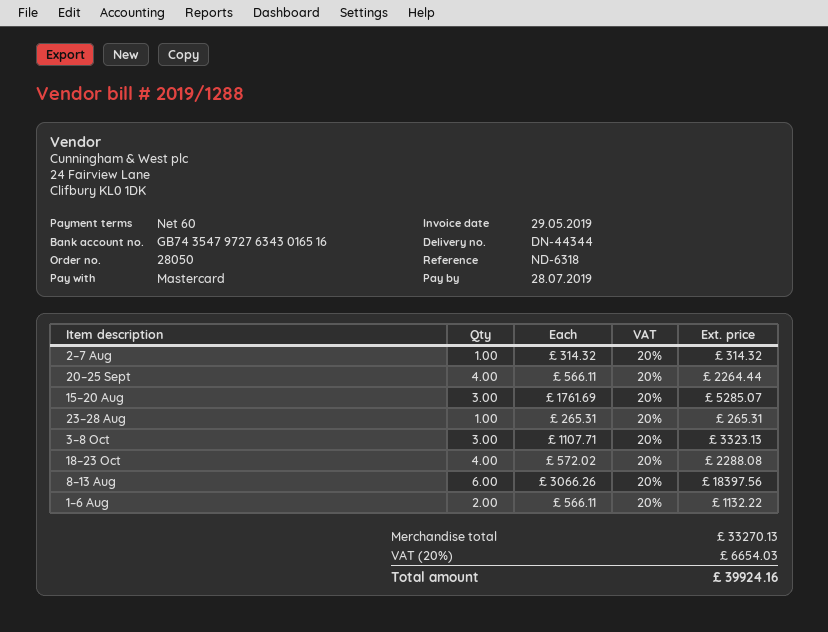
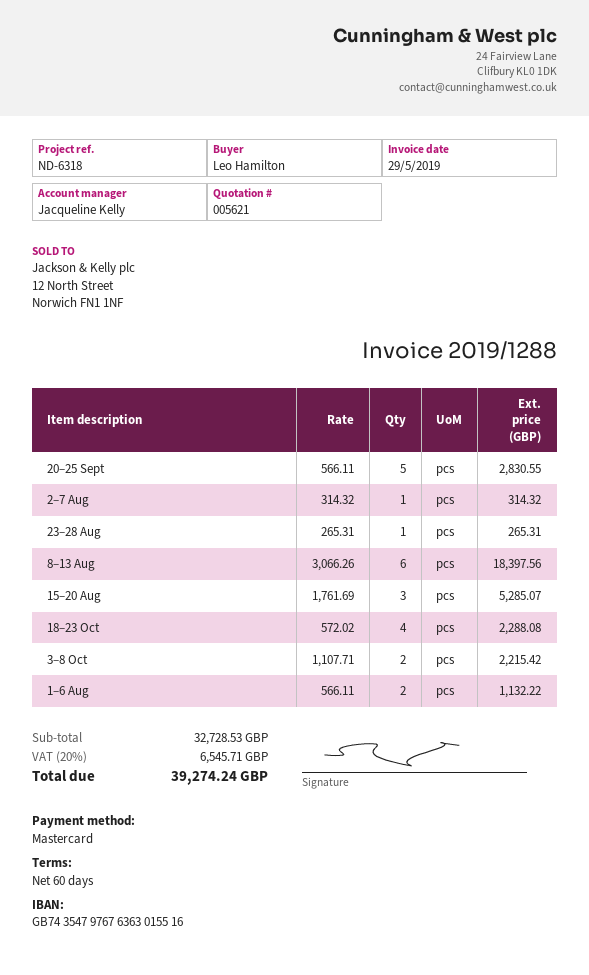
bank account: GB74354797276343016516 -> GB74354797676363015516
20–25 Sept: 4 x 566.11 = 2264.44 -> 5 x 566.11 = 2830.55
3–8 Oct: 3 x 1107.71 = 3323.13 -> 2 x 1107.71 = 2215.42
subtotal: 33270.13 -> 32728.53
tax: 20% = 6654.03 -> 20% = 6545.71
total: 39924.16 -> 39274.24

